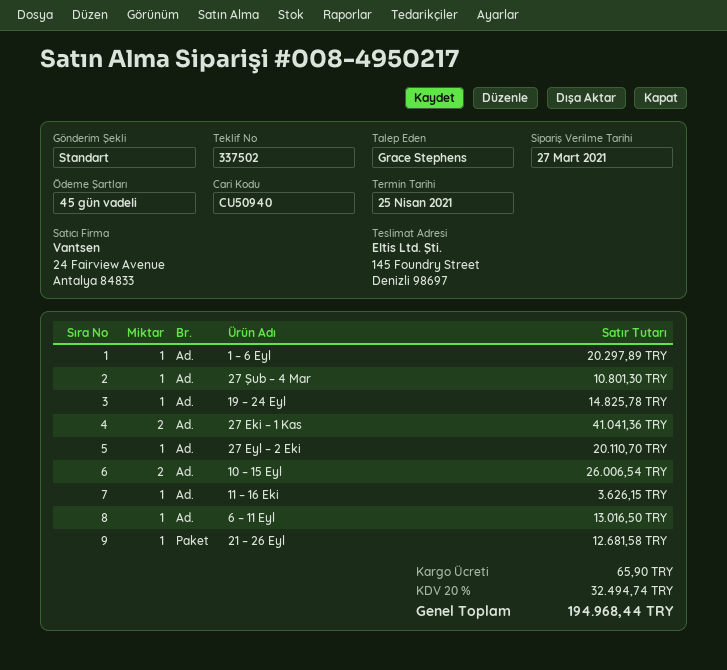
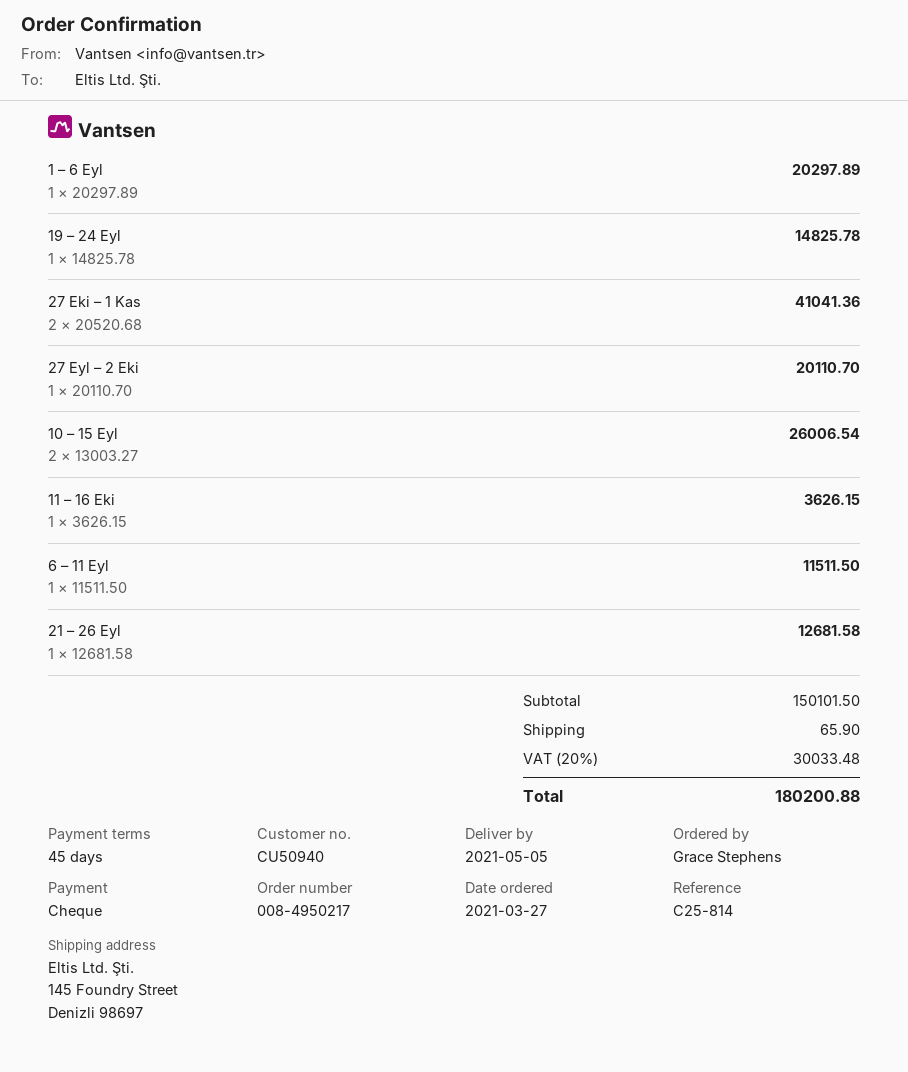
delivery date: 2021-04-25 -> 2021-05-05
27 Şub – 4 Mar: 1 for 10801.30 -> none
6 – 11 Eyl: 1 for 13016.50 -> 1 for 11511.50
tax: 20% = 32494.74 -> 20% = 30033.48
total: 194968.44 -> 180200.88

